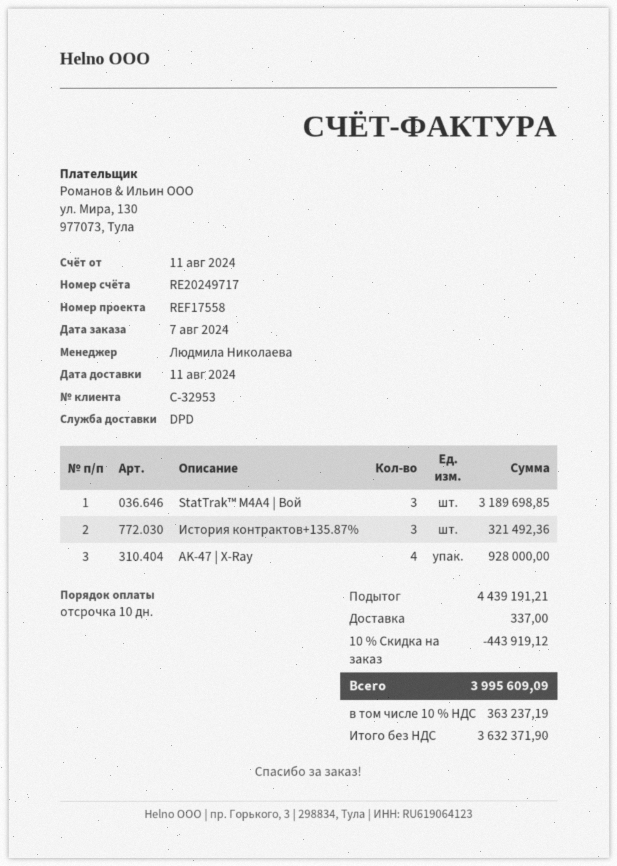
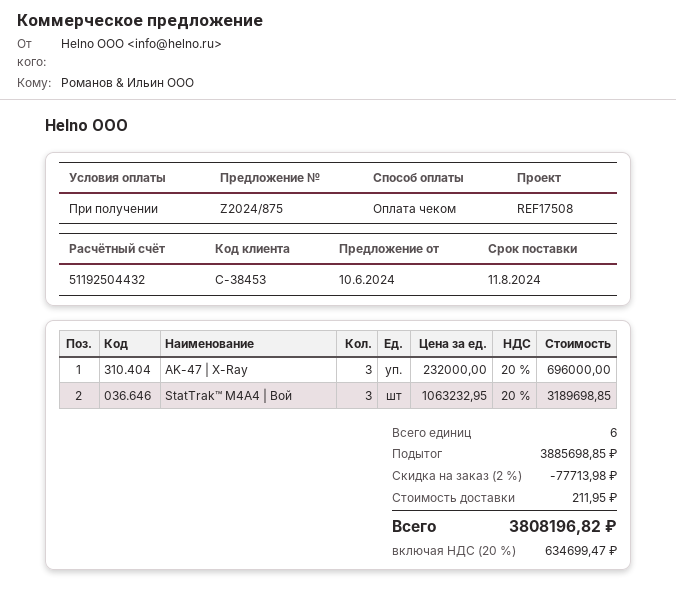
payment terms: 10 days -> on receipt
customer number: C-32953 -> C-38453
reference: REF17558 -> REF17508
История контрактов+135.87%: 3 for 321492.36 -> none
AK-47 | X-Ray: 4 for 928000.00 -> 3 for 696000.00
subtotal: 4439191.21 -> 3885698.85
discount: 10% = 443919.12 -> 2% = 77713.98
shipping: 337.00 -> 211.95
tax: 10% = 363237.19 -> 20% = 634699.47
total: 3995609.09 -> 3808196.82

